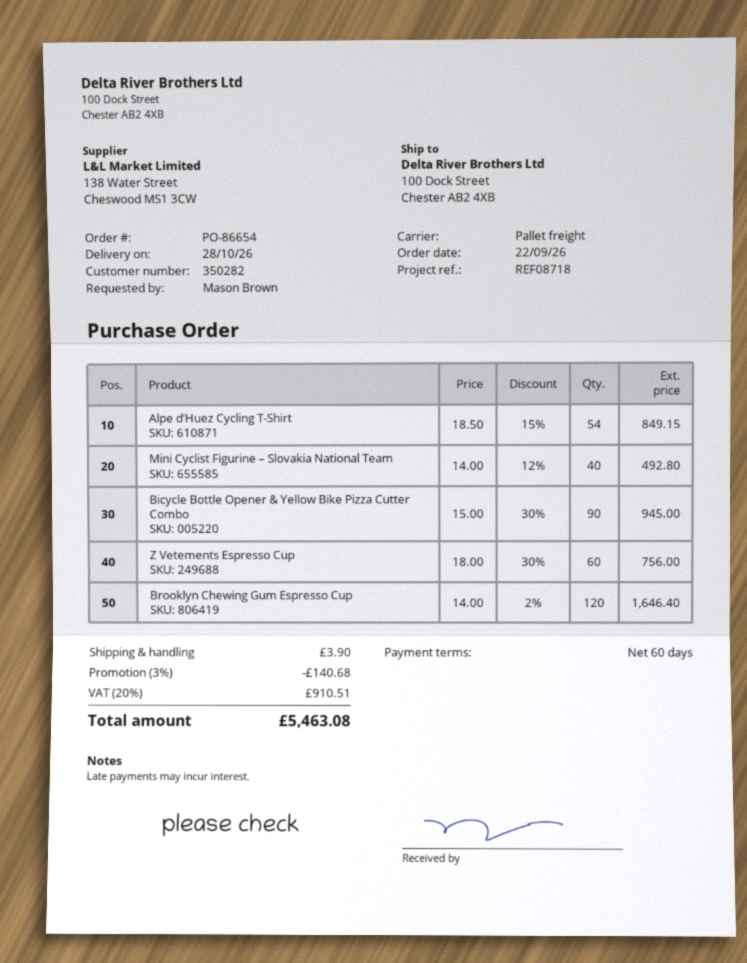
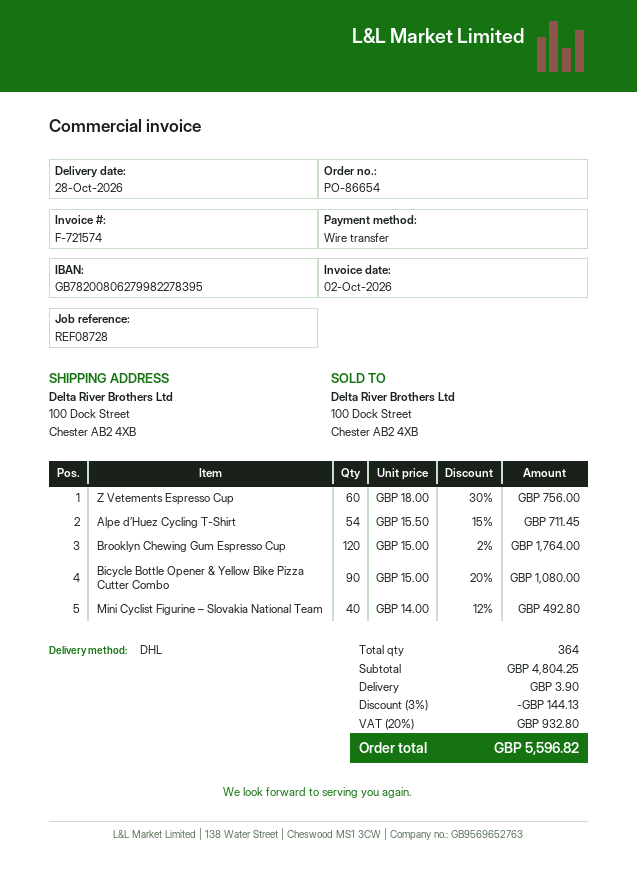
reference: REF08718 -> REF08728
shipping method: pallet freight -> DHL
Alpe d’Huez Cycling T-Shirt: 54 x 18.50 - 15% = 849.15 -> 54 x 15.50 - 15% = 711.45
Bicycle Bottle Opener & Yellow Bike Pizza Cutter Combo: 90 x 15.00 - 30% = 945.00 -> 90 x 15.00 - 20% = 1080.00
Brooklyn Chewing Gum Espresso Cup: 120 x 14.00 - 2% = 1646.40 -> 120 x 15.00 - 2% = 1764.00
discount: 3% = 140.68 -> 3% = 144.13
tax: 20% = 910.51 -> 20% = 932.80
total: 5463.08 -> 5596.82

